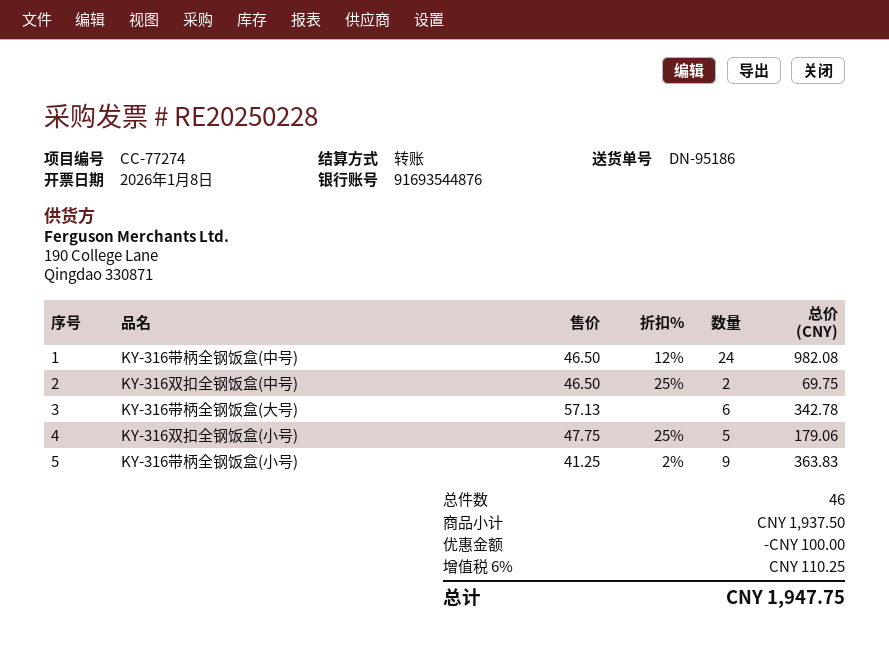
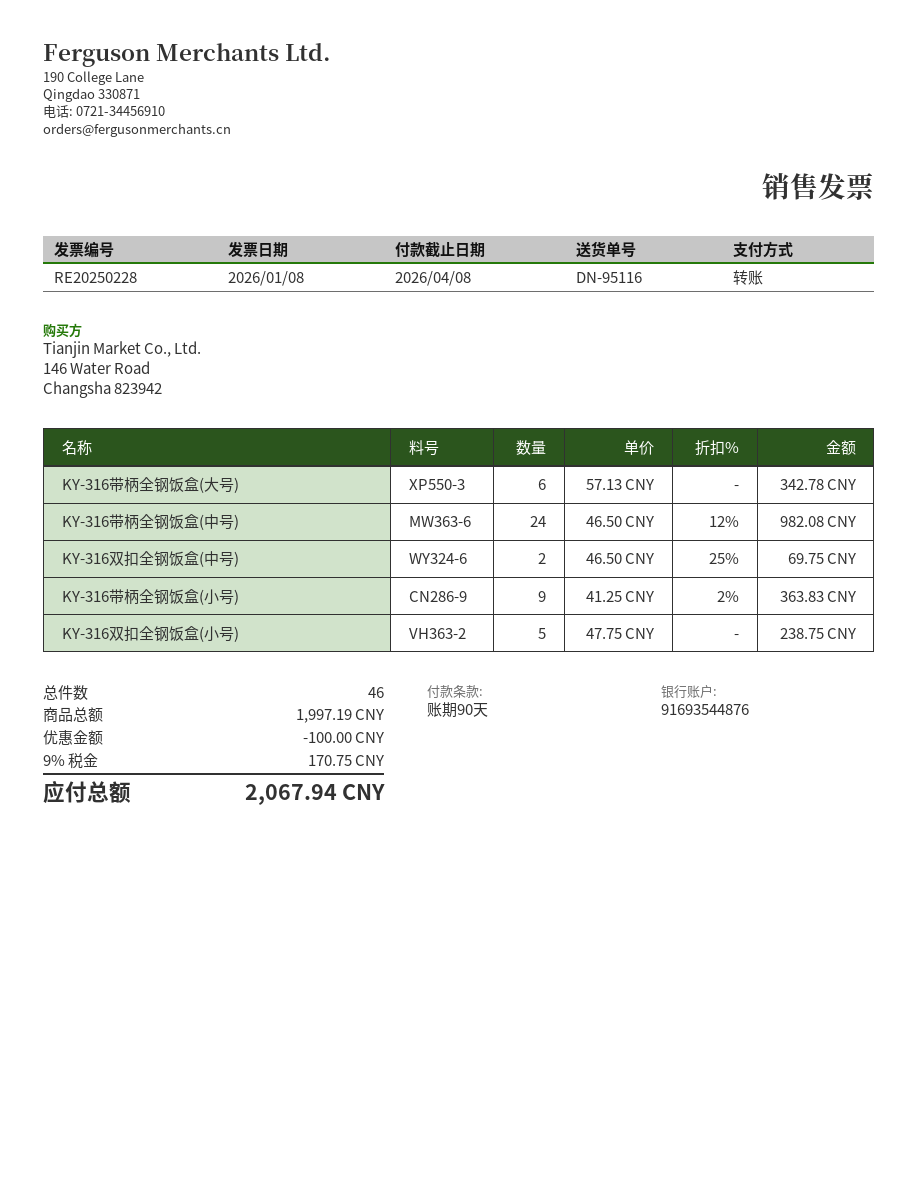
delivery note number: DN-95186 -> DN-95116
KY-316双扣全钢饭盒(小号): 5 x 47.75 - 25% = 179.06 -> 5 x 47.75 = 238.75
subtotal: 1937.50 -> 1997.19
tax: 6% = 110.25 -> 9% = 170.75
total: 1947.75 -> 2067.94

